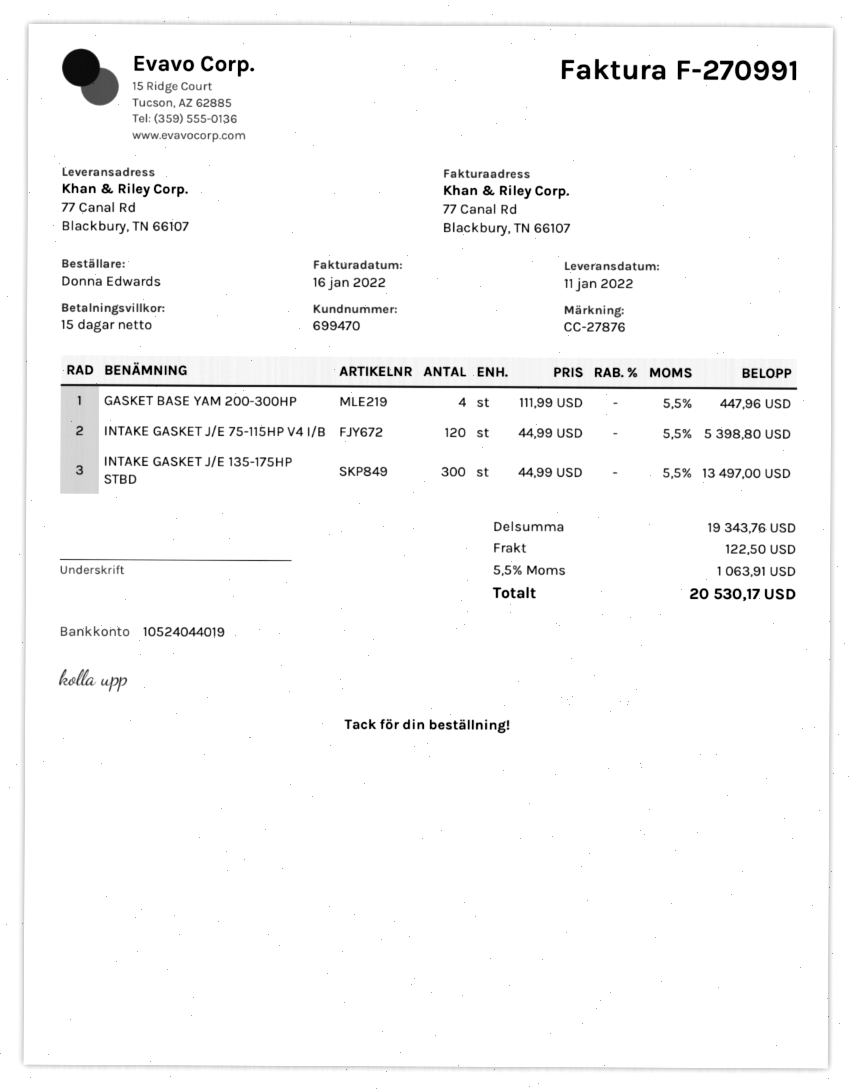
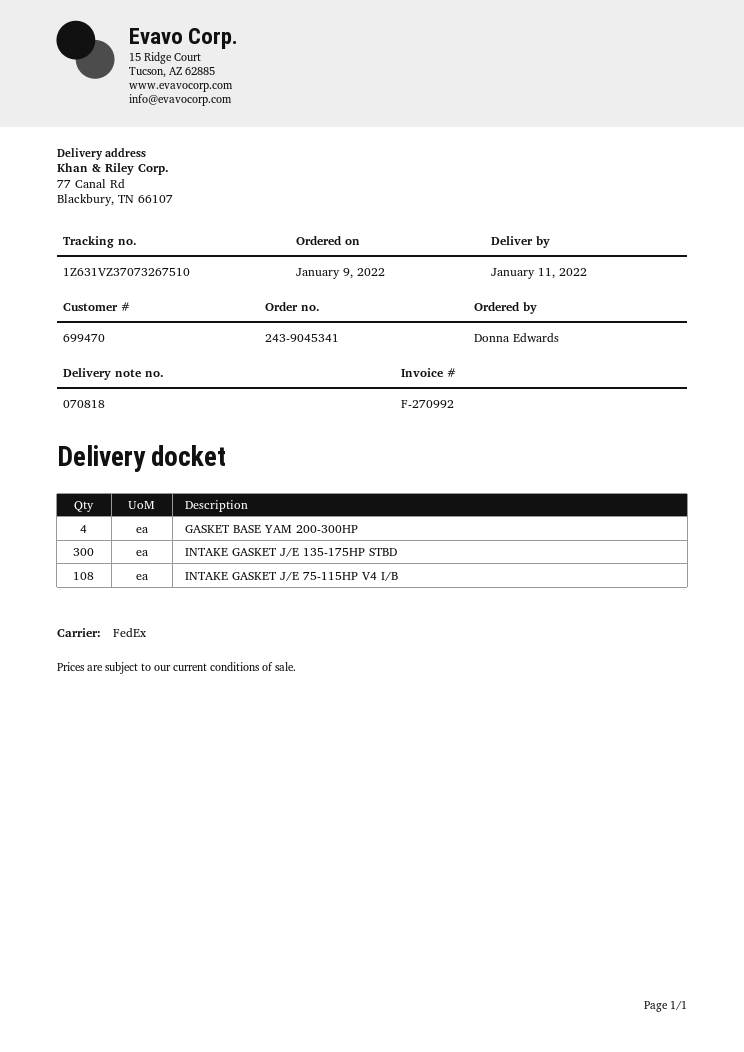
invoice number: F-270991 -> F-270992
INTAKE GASKET J/E 75-115HP V4 I/B: 120 -> 108

